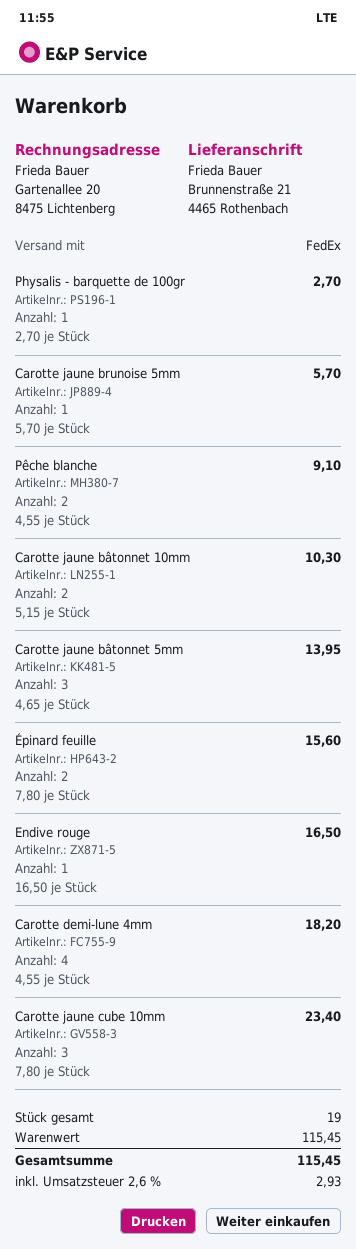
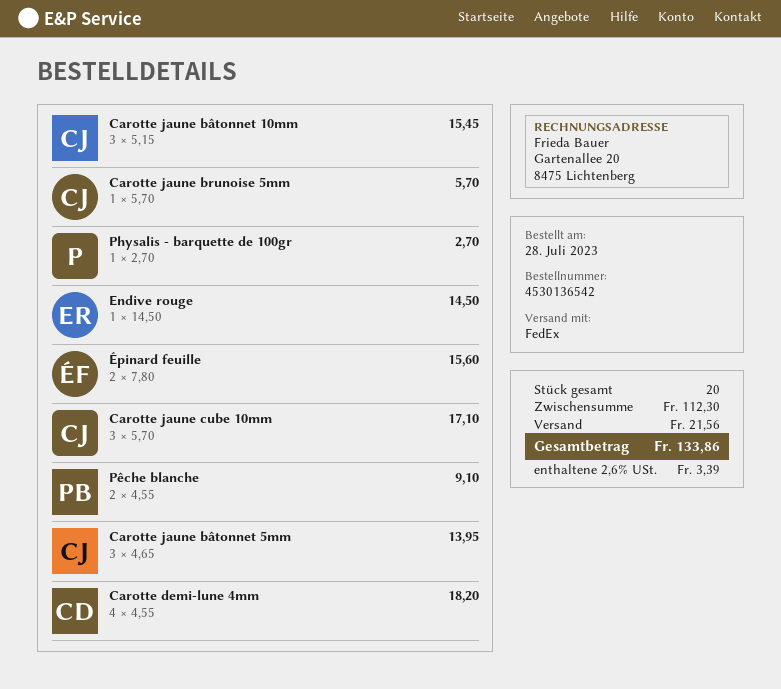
Carotte jaune bâtonnet 10mm: 2 x 5.15 = 10.30 -> 3 x 5.15 = 15.45
Endive rouge: 1 x 16.50 = 16.50 -> 1 x 14.50 = 14.50
Carotte jaune cube 10mm: 3 x 7.80 = 23.40 -> 3 x 5.70 = 17.10
total quantity: 19 -> 20
subtotal: 115.45 -> 112.30
shipping: none -> 21.56
tax: 2.6% = 2.93 -> 2.6% = 3.39
total: 115.45 -> 133.86

